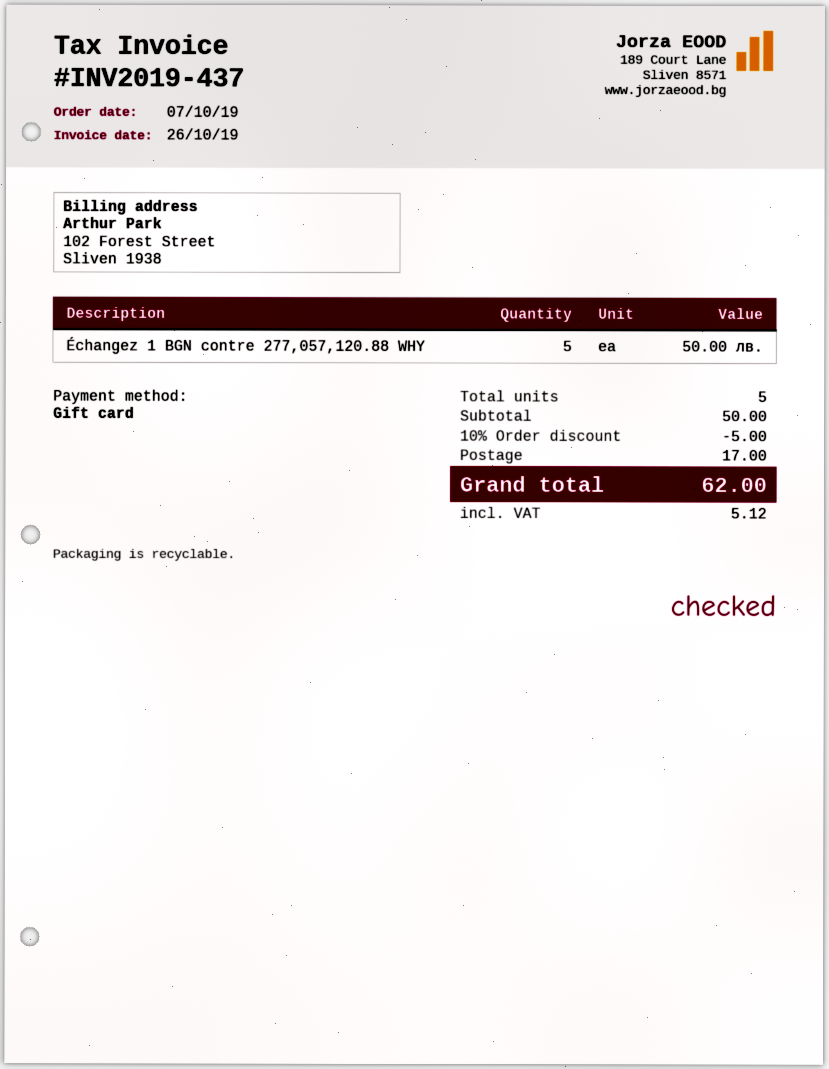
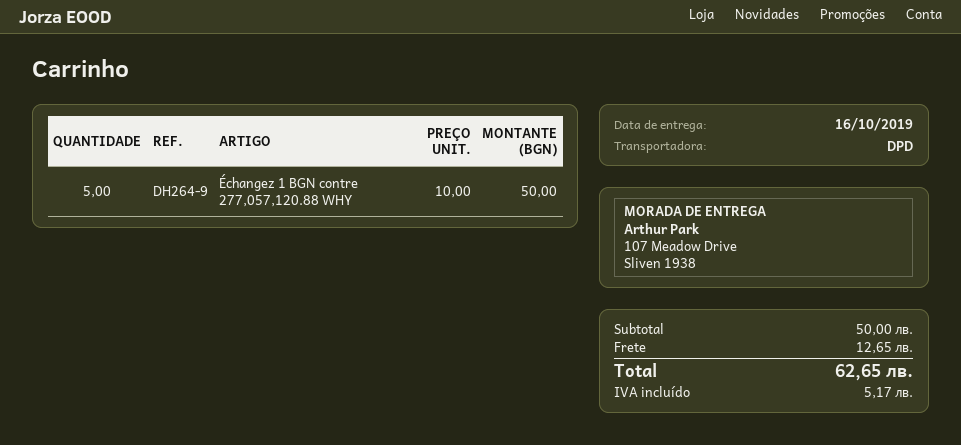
discount: 10% = 5.00 -> none
shipping: 17.00 -> 12.65
tax: 5.12 -> 5.17
total: 62.00 -> 62.65

